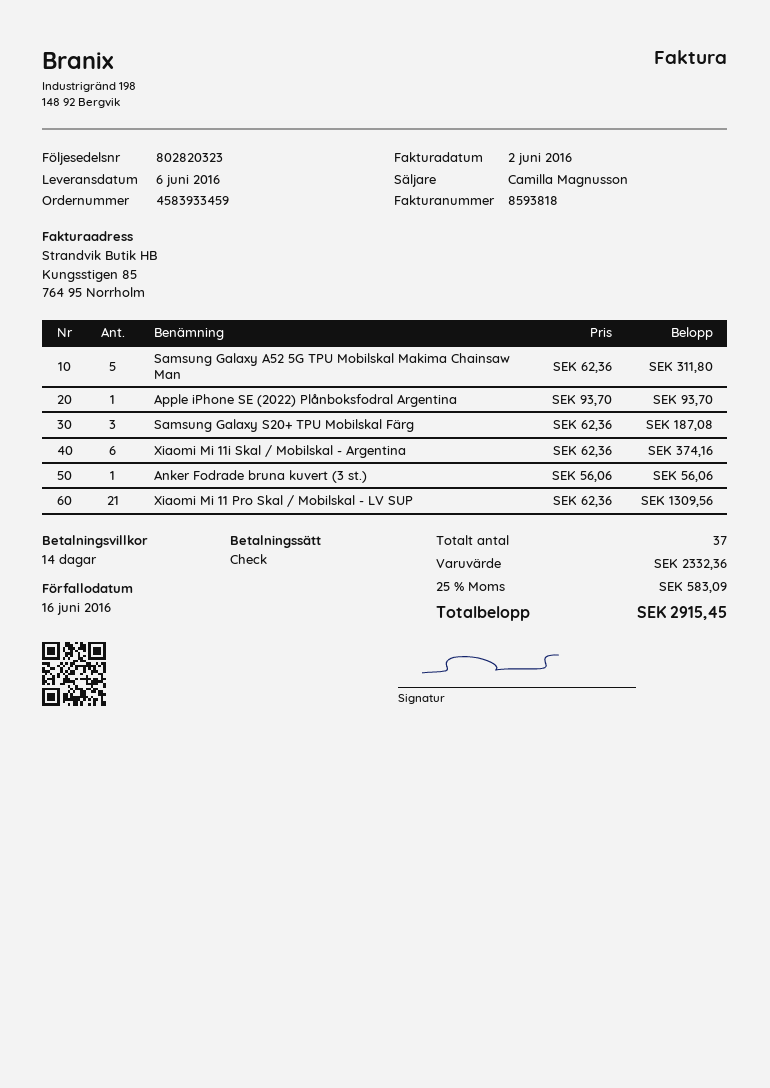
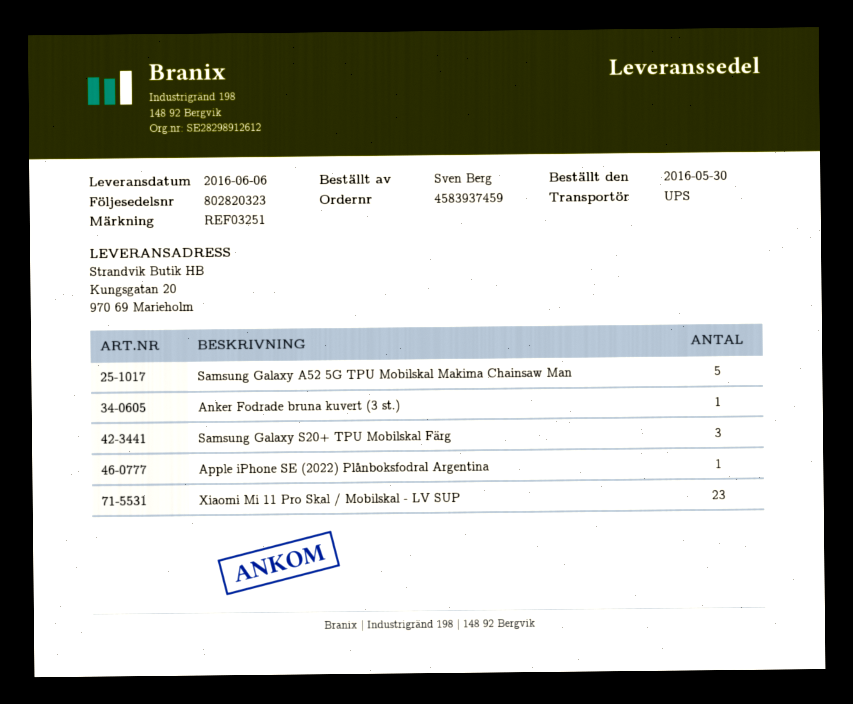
order number: 4583933459 -> 4583937459
Xiaomi Mi 11i Skal / Mobilskal - Argentina: 6 -> none
Xiaomi Mi 11 Pro Skal / Mobilskal - LV SUP: 21 -> 23

